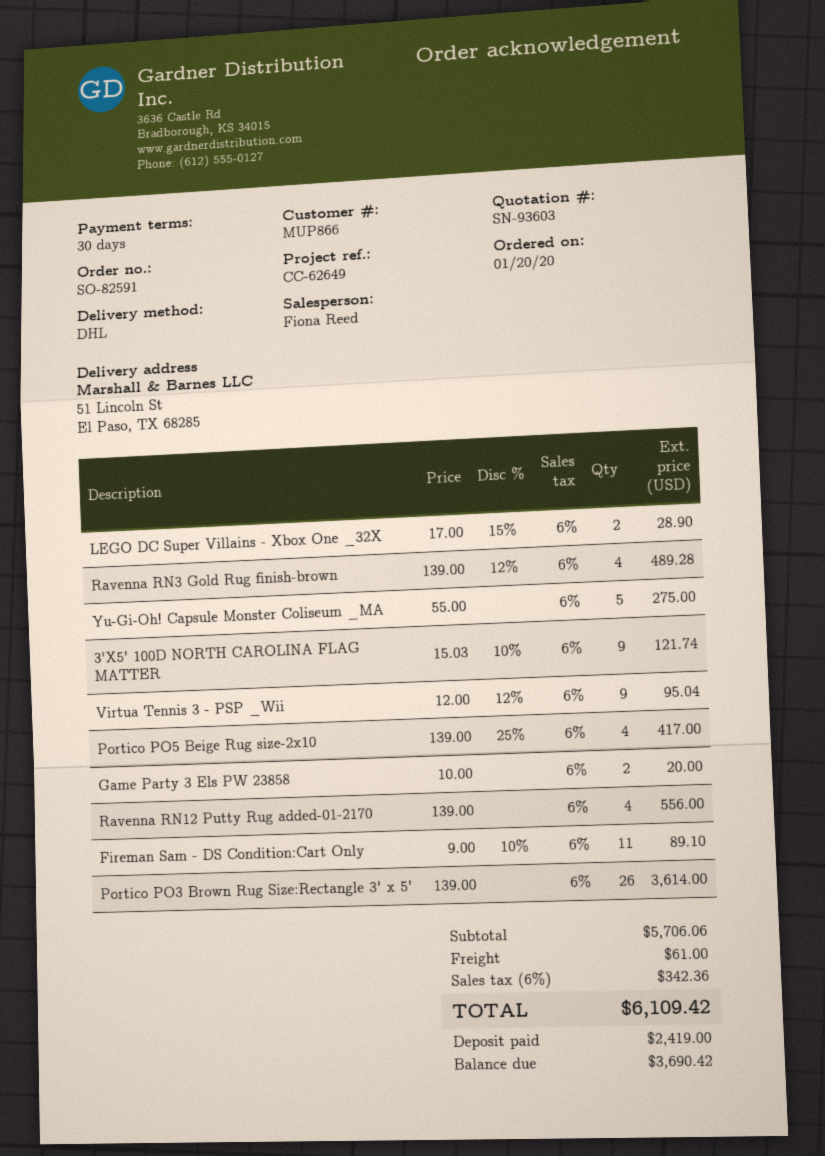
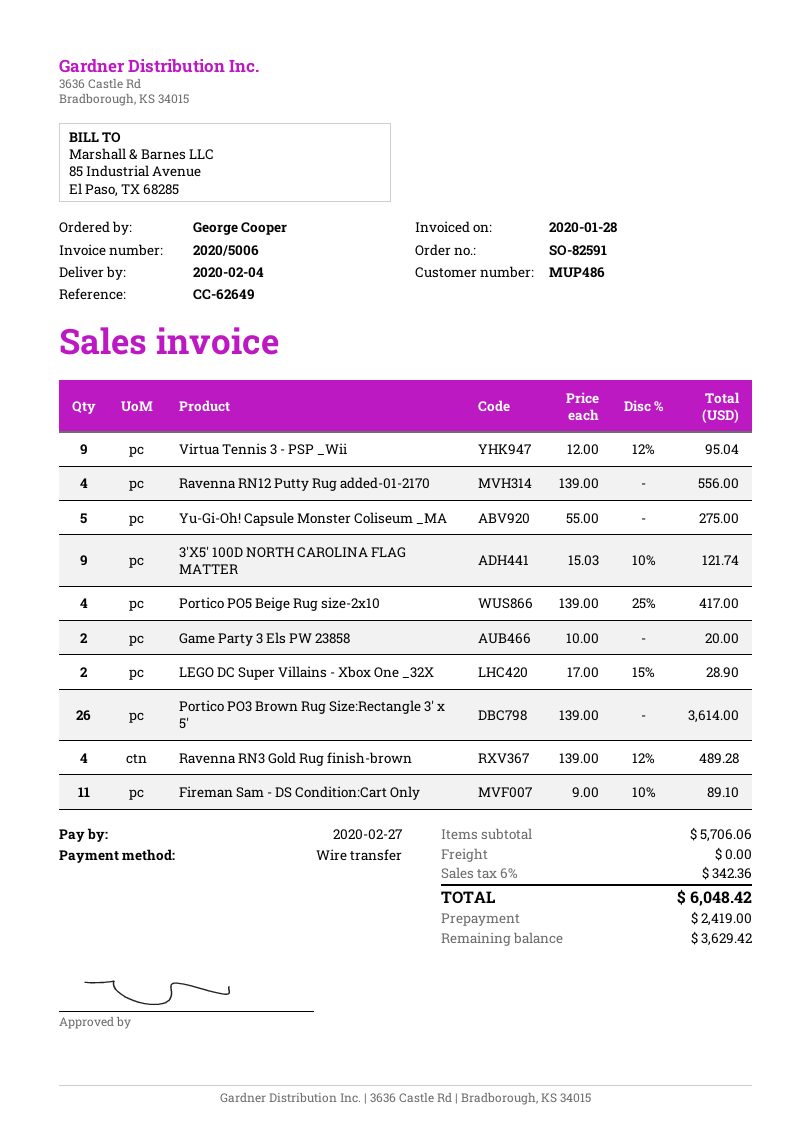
customer number: MUP866 -> MUP486
shipping: 61.00 -> 0.00
total: 6109.42 -> 6048.42
balance: 3690.42 -> 3629.42

